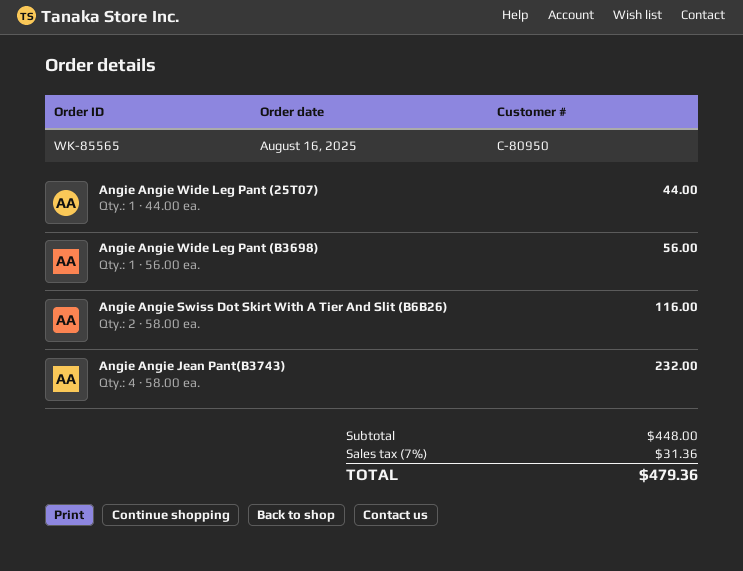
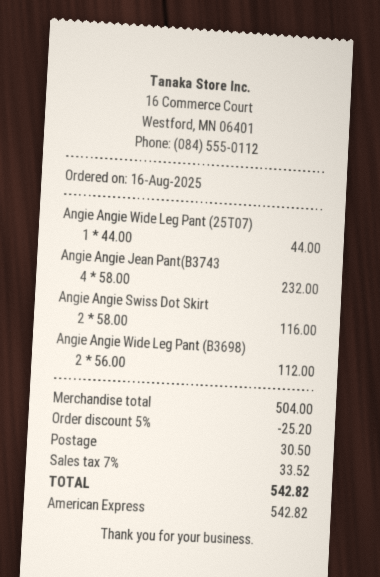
Angie Angie Wide Leg Pant (B3698): 1 x 56.00 = 56.00 -> 2 x 56.00 = 112.00
subtotal: 448.00 -> 504.00
discount: none -> 5% = 25.20
shipping: none -> 30.50
tax: 7% = 31.36 -> 7% = 33.52
total: 479.36 -> 542.82

